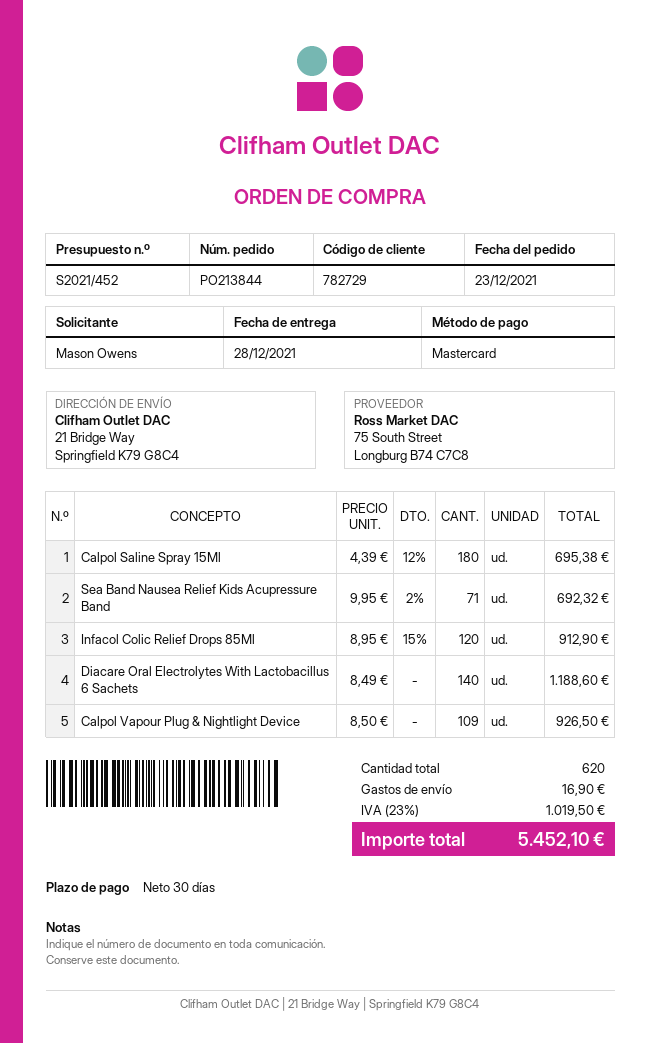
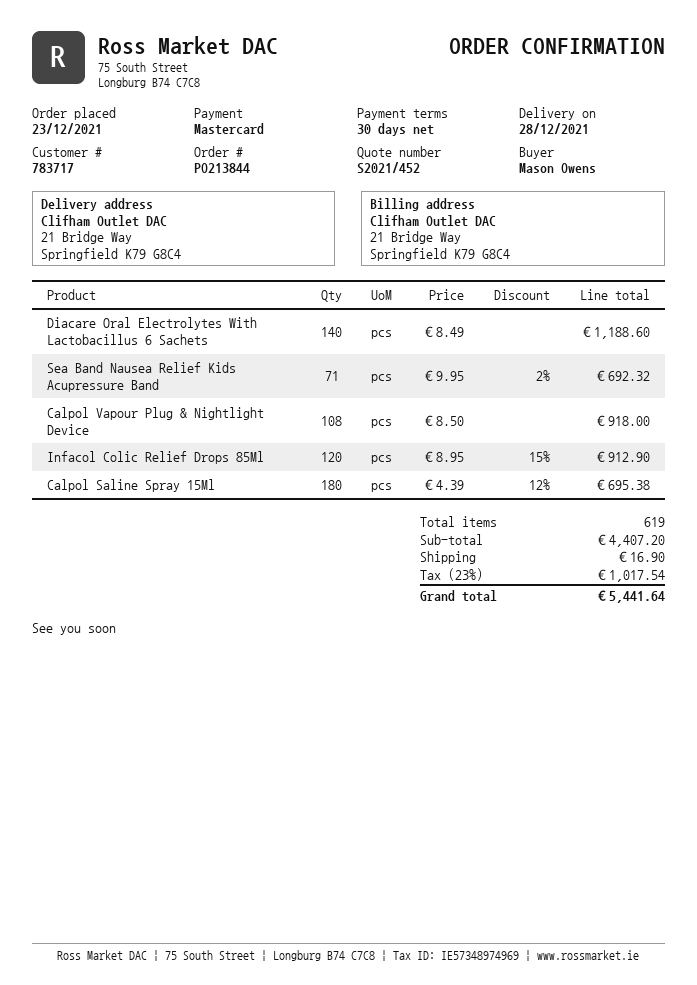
customer number: 782729 -> 783717
Calpol Vapour Plug & Nightlight Device: 109 x 8.50 = 926.50 -> 108 x 8.50 = 918.00
total quantity: 620 -> 619
tax: 23% = 1019.50 -> 23% = 1017.54
total: 5452.10 -> 5441.64

